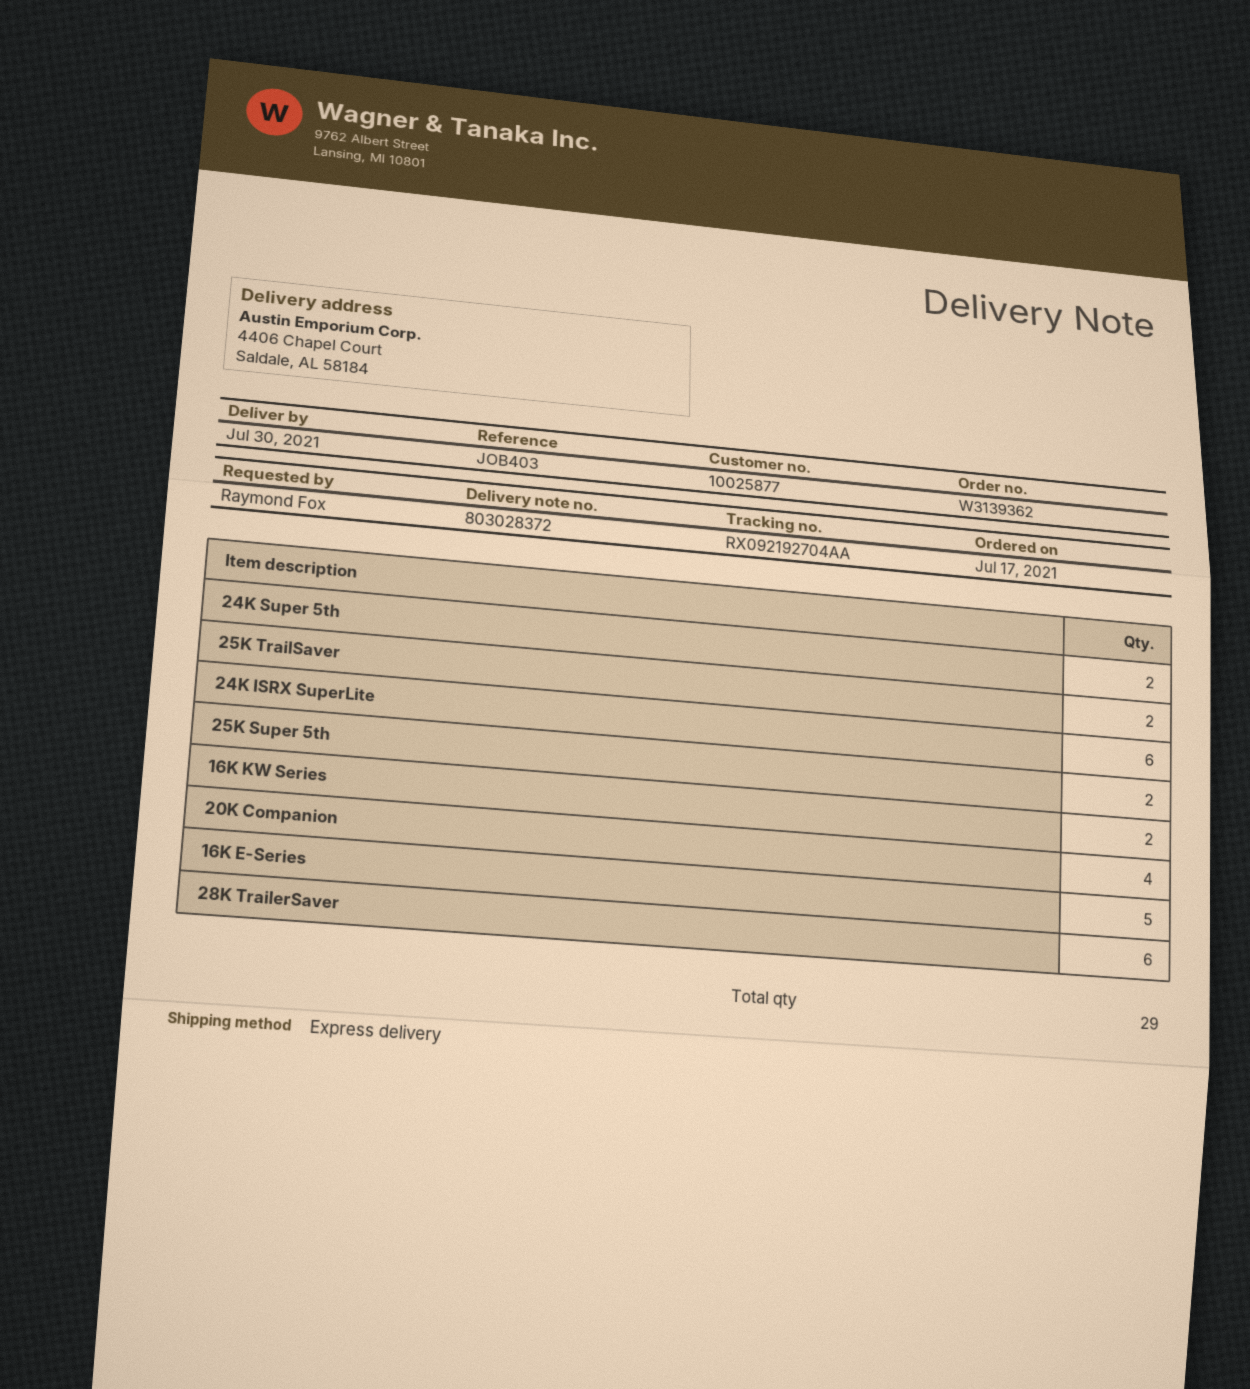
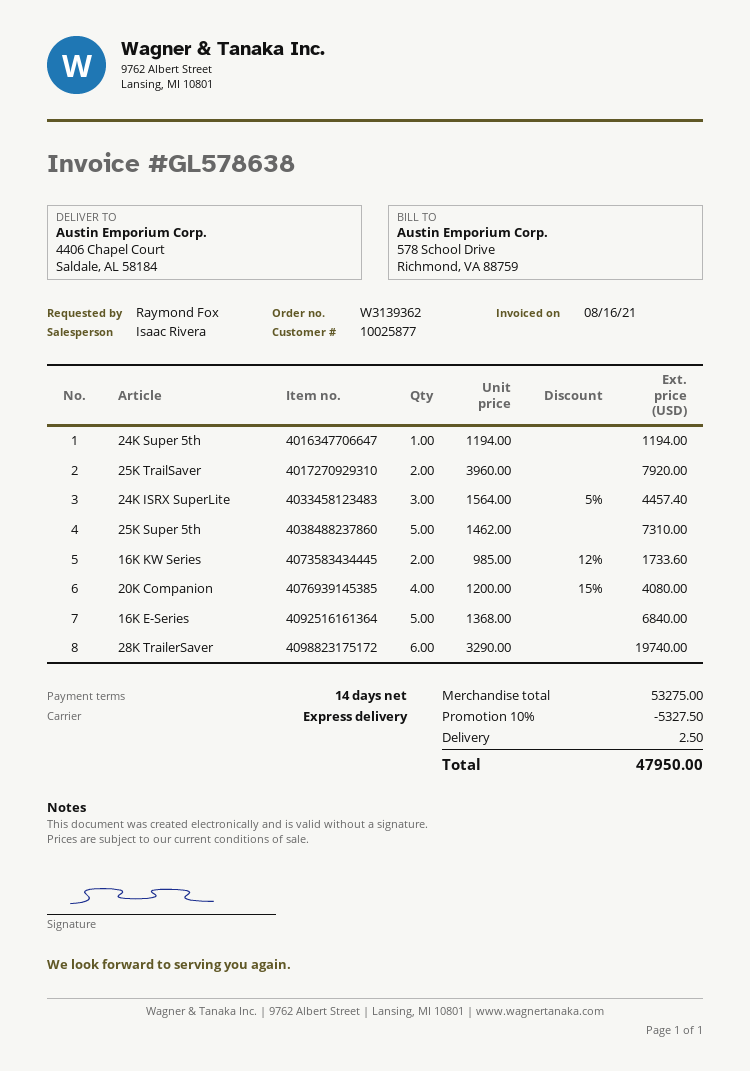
24K Super 5th: 2 -> 1
24K ISRX SuperLite: 6 -> 3
25K Super 5th: 2 -> 5

